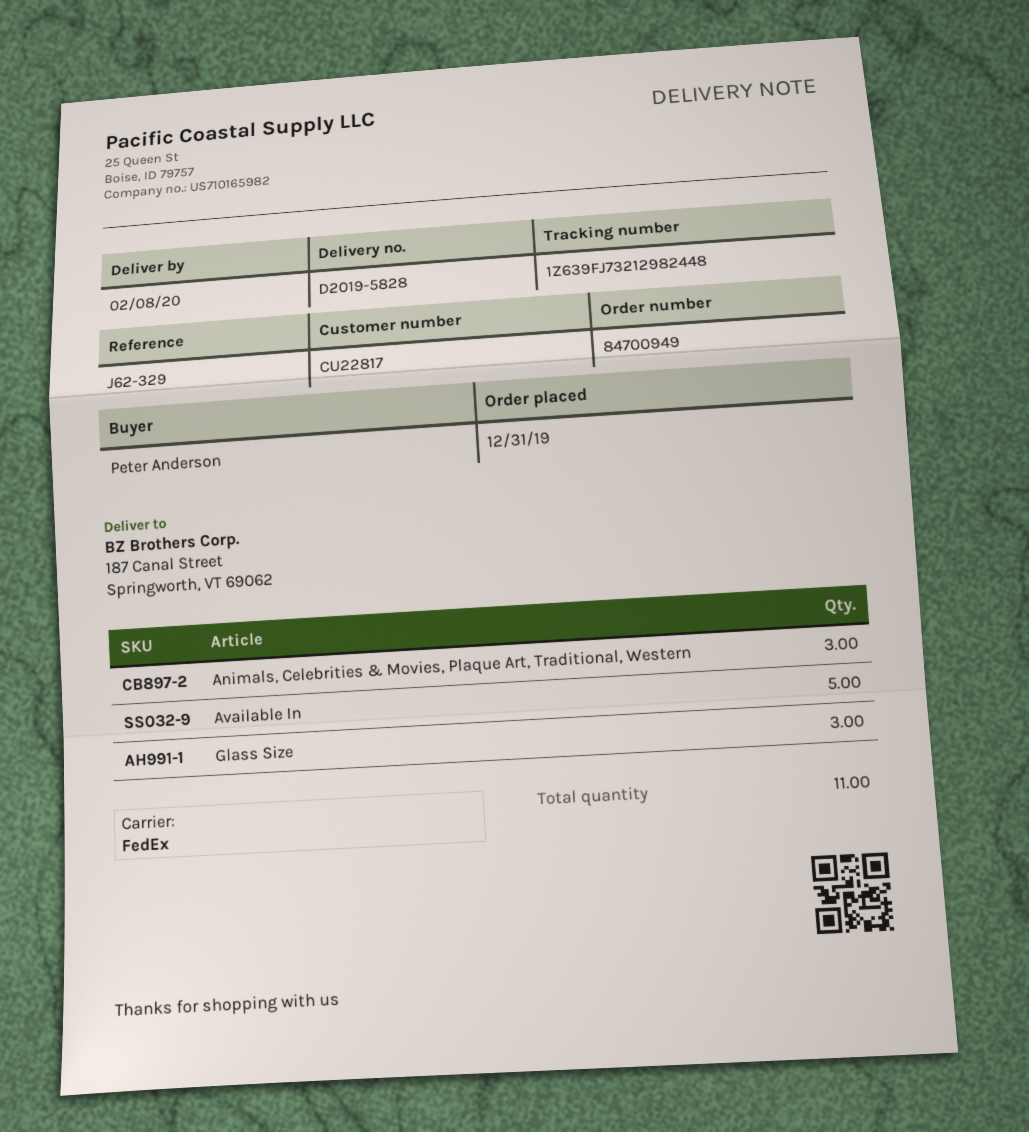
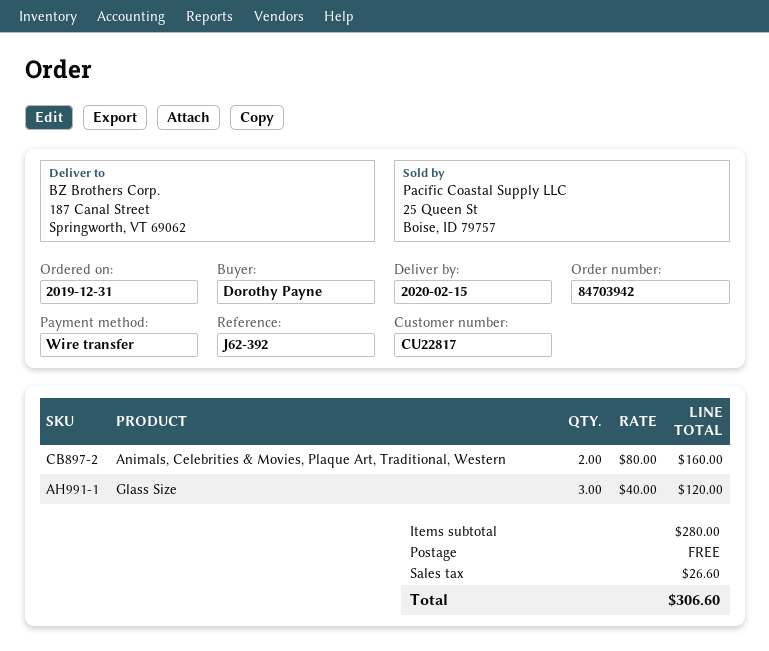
order number: 84700949 -> 84703942
delivery date: 2020-02-08 -> 2020-02-15
reference: J62-329 -> J62-392
ordered by: Peter Anderson -> Dorothy Payne
Animals, Celebrities & Movies, Plaque Art, Traditional, Western: 3 -> 2
Available In: 5 -> none

